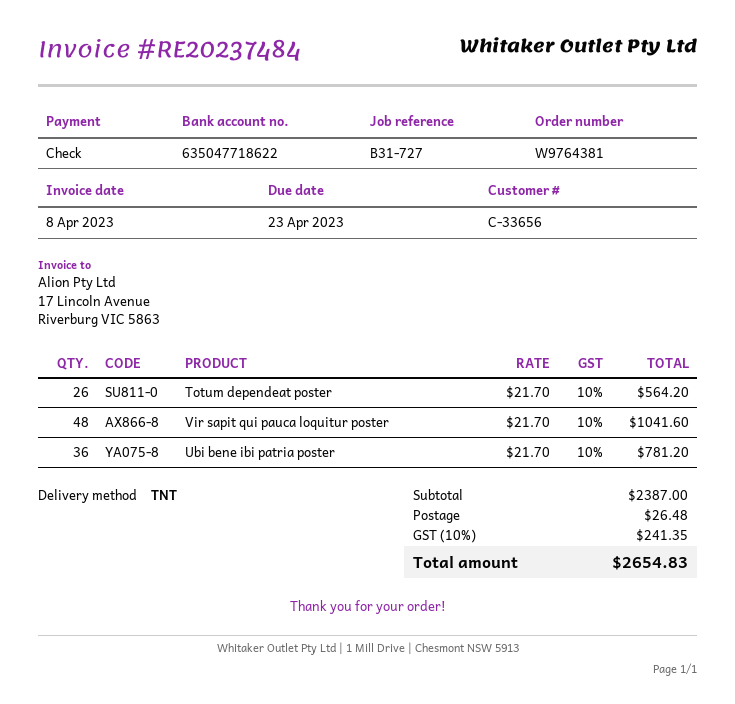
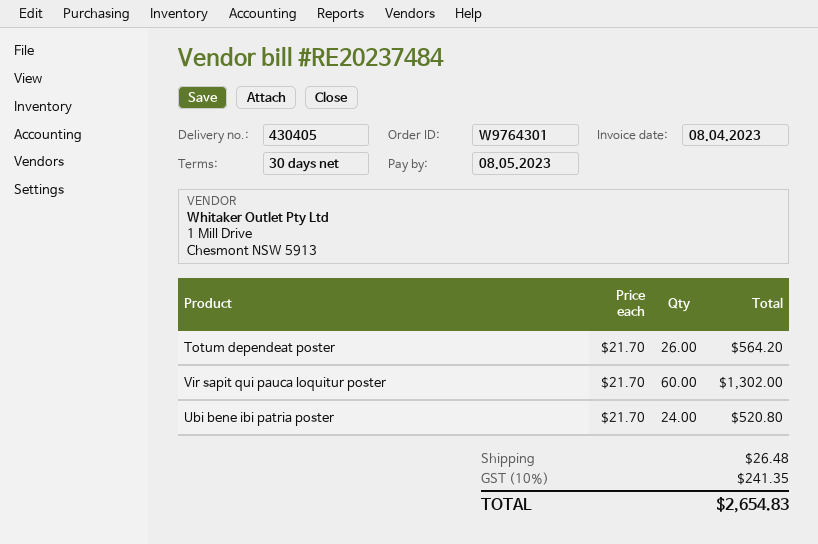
order number: W9764381 -> W9764301
due date: 2023-04-23 -> 2023-05-08
Vir sapit qui pauca loquitur poster: 48 x 21.70 = 1041.60 -> 60 x 21.70 = 1302.00
Ubi bene ibi patria poster: 36 x 21.70 = 781.20 -> 24 x 21.70 = 520.80

